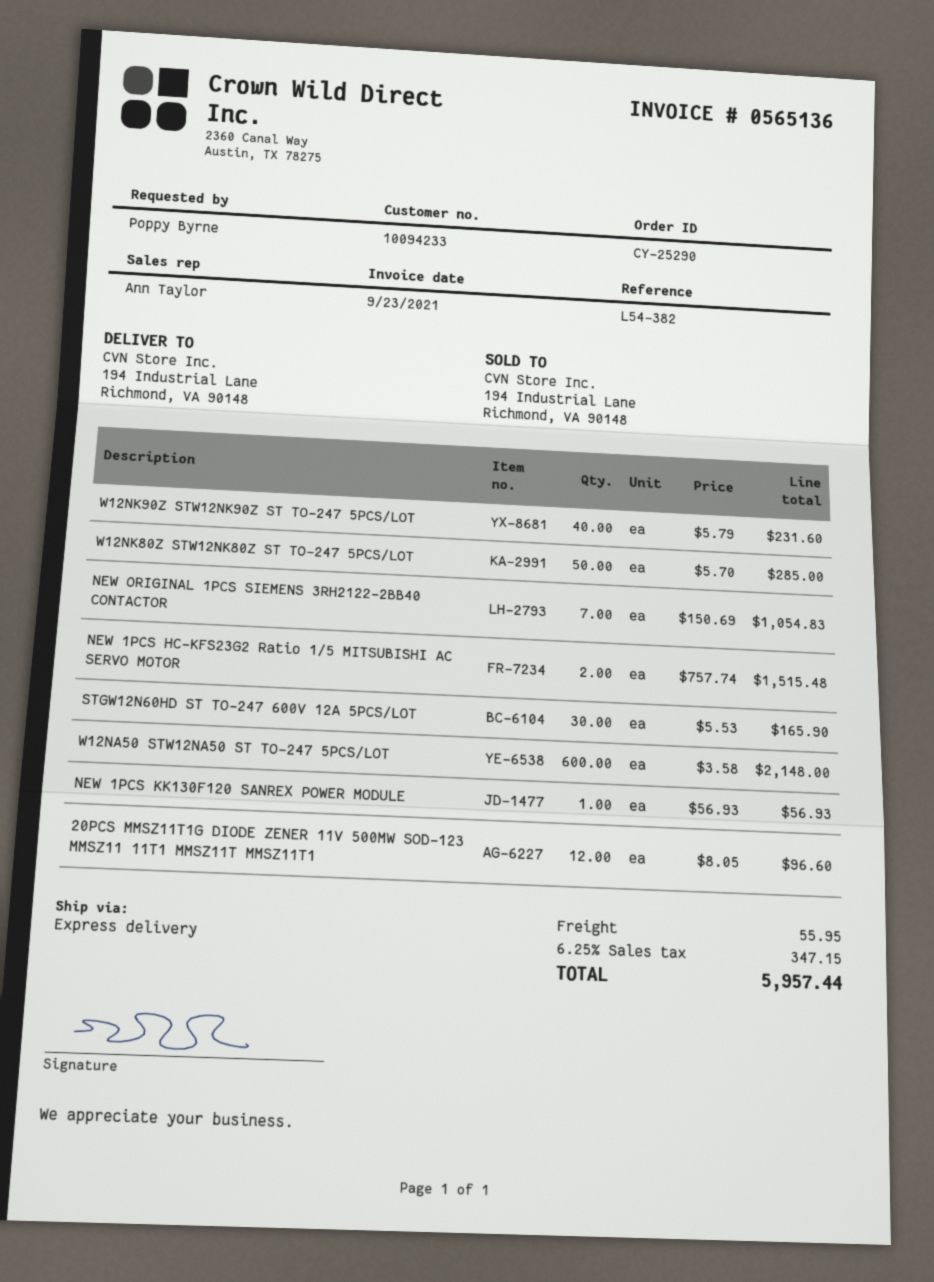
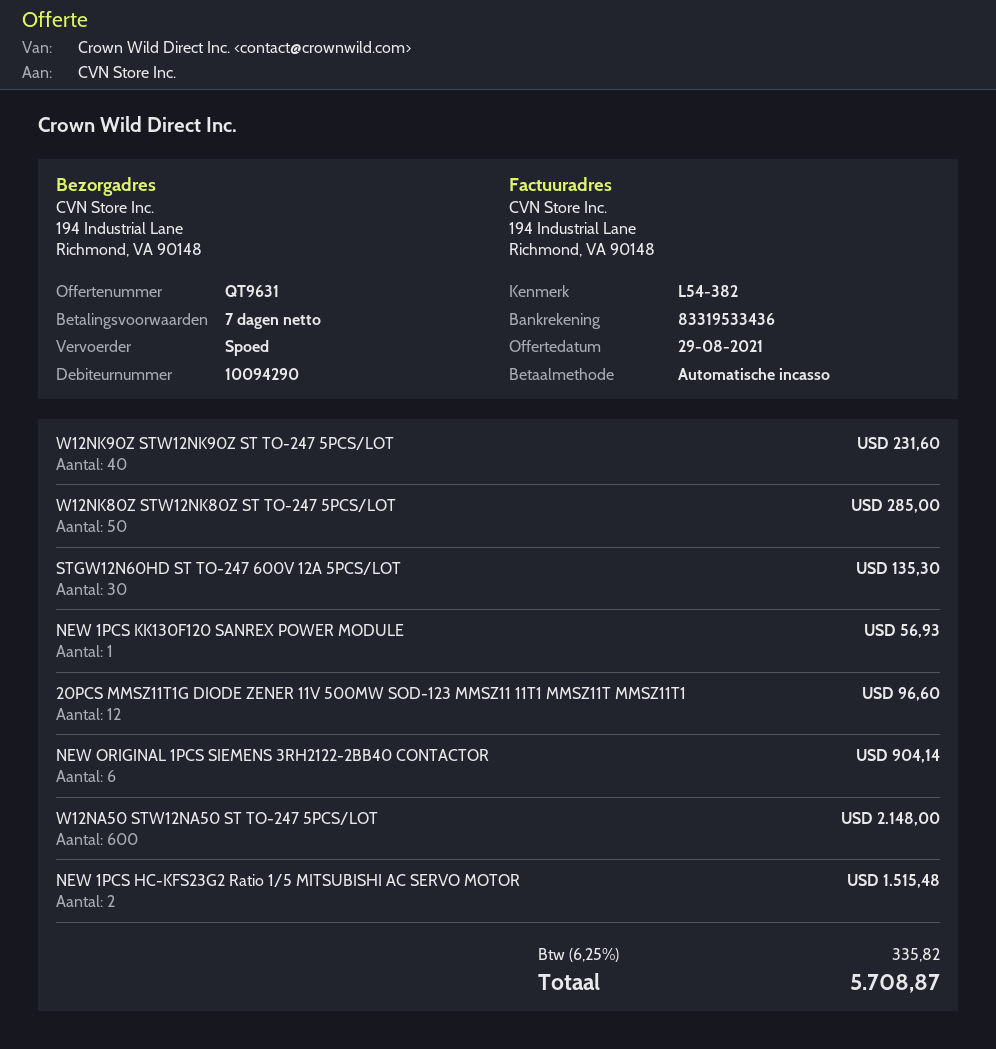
customer number: 10094233 -> 10094290
NEW ORIGINAL 1PCS SIEMENS 3RH2122-2BB40 CONTACTOR: 7 for 1054.83 -> 6 for 904.14
STGW12N60HD ST TO-247 600V 12A 5PCS/LOT: 30 for 165.90 -> 30 for 135.30
shipping: 55.95 -> none
tax: 6.25% = 347.15 -> 6.25% = 335.82
total: 5957.44 -> 5708.87

